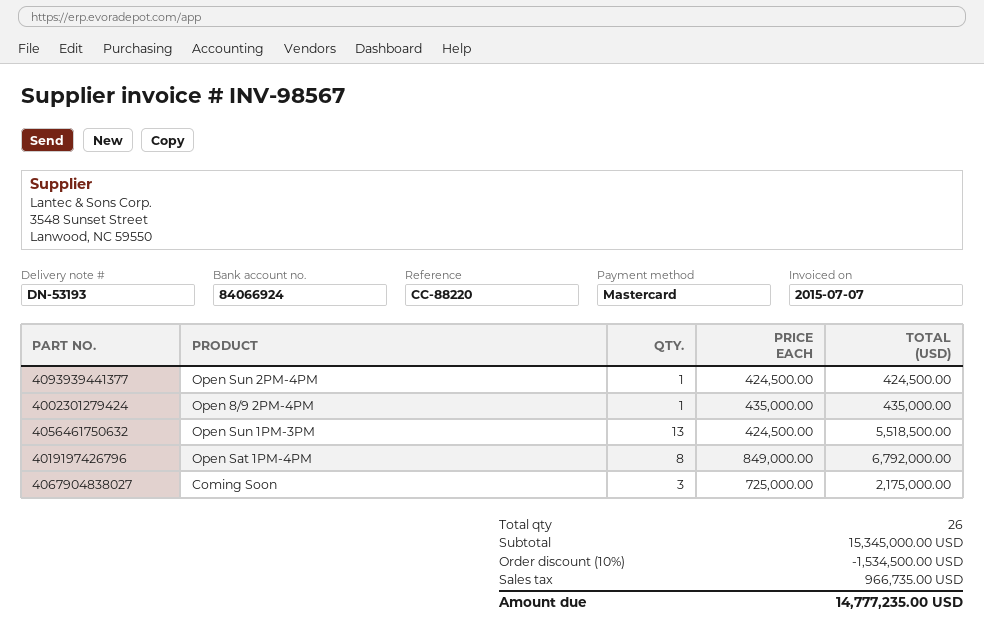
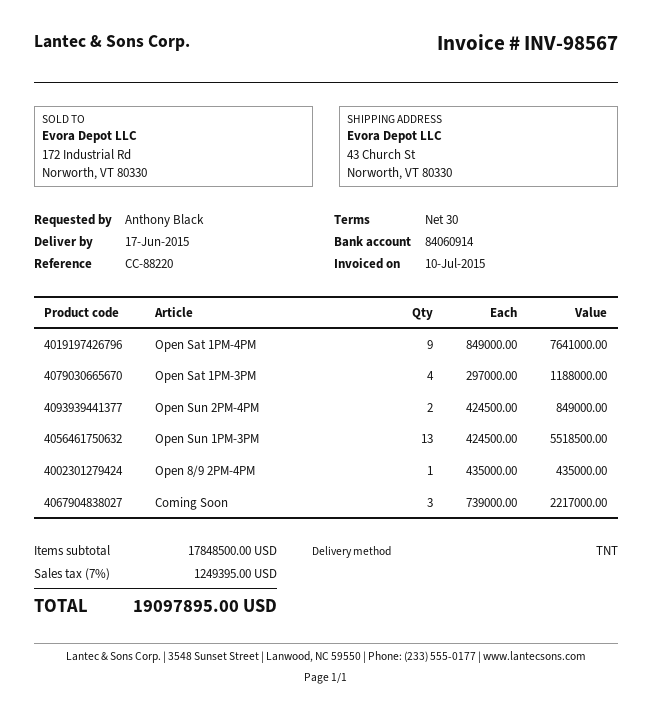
invoice date: 2015-07-07 -> 2015-07-10
bank account: 84066924 -> 84060914
Open Sun 2PM-4PM: 1 x 424500.00 = 424500.00 -> 2 x 424500.00 = 849000.00
Open Sat 1PM-4PM: 8 x 849000.00 = 6792000.00 -> 9 x 849000.00 = 7641000.00
Coming Soon: 3 x 725000.00 = 2175000.00 -> 3 x 739000.00 = 2217000.00
Open Sat 1PM-3PM: none -> 4 x 297000.00 = 1188000.00
subtotal: 15345000.00 -> 17848500.00
discount: 10% = 1534500.00 -> none
tax: 966735.00 -> 1249395.00
total: 14777235.00 -> 19097895.00

